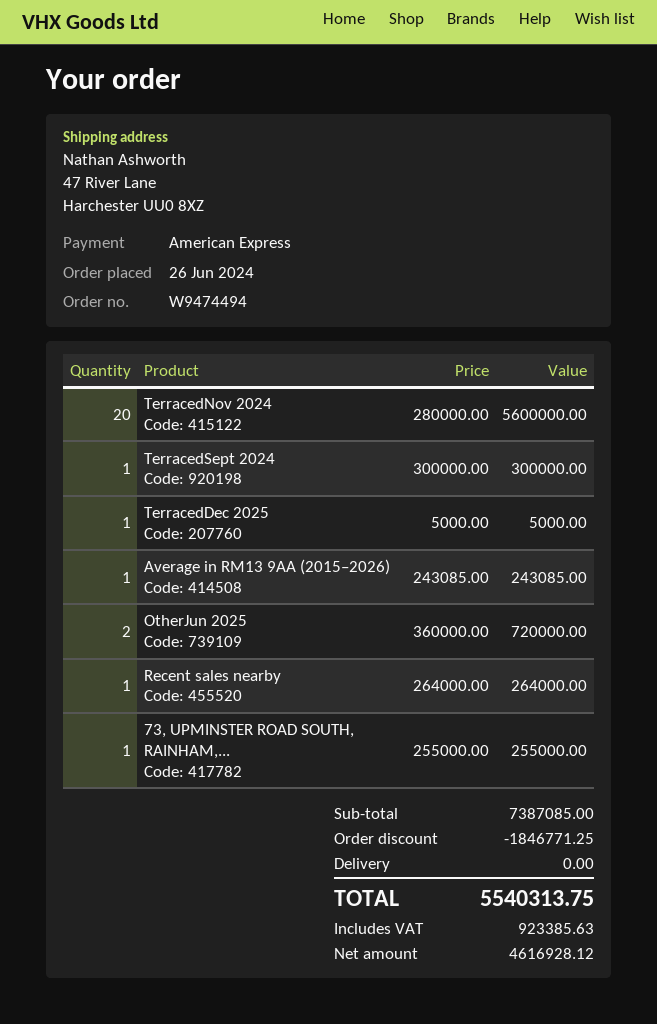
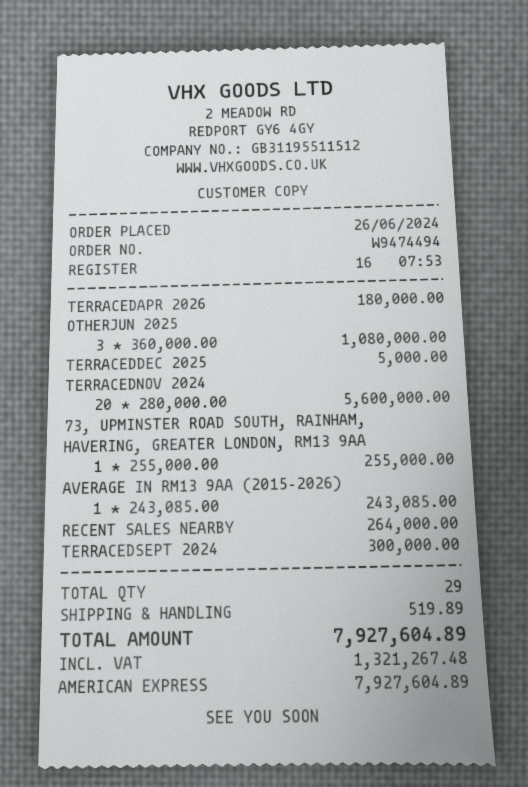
OtherJun 2025: 2 x 360000.00 = 720000.00 -> 3 x 360000.00 = 1080000.00
TERRACEDAPR 2026: none -> 1 x 180000.00 = 180000.00
discount: 1846771.25 -> none
shipping: 0.00 -> 519.89
tax: 923385.63 -> 1321267.48
total: 5540313.75 -> 7927604.89

